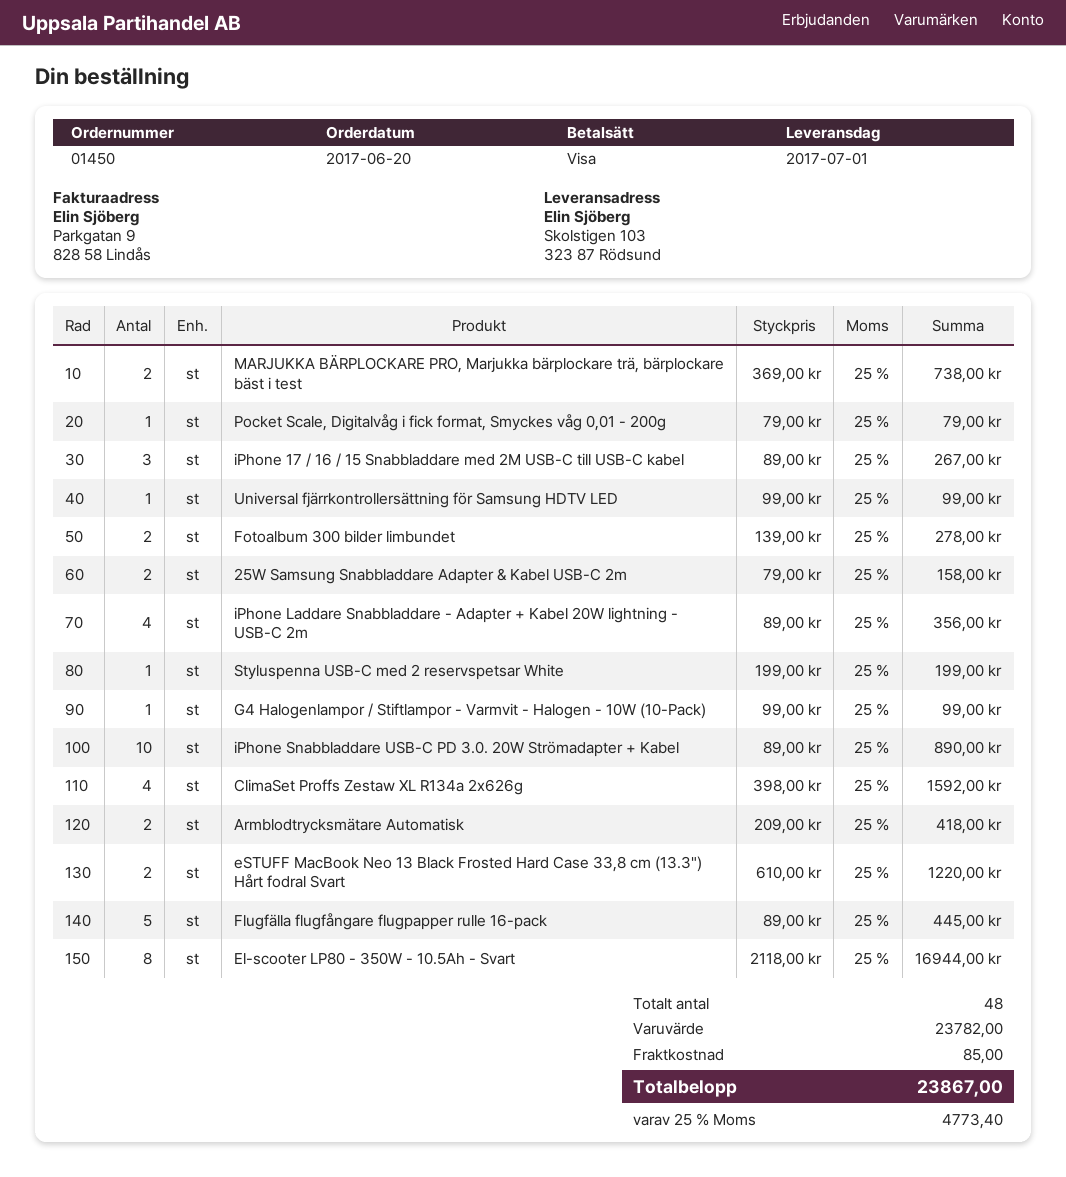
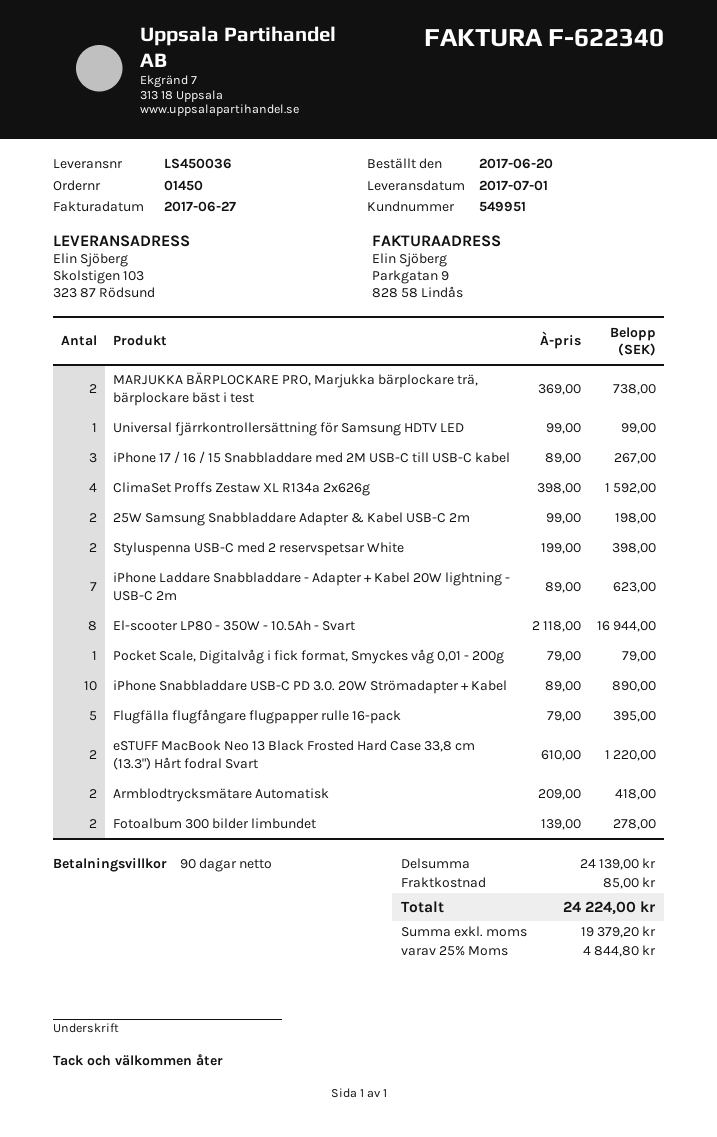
25W Samsung Snabbladdare Adapter & Kabel USB-C 2m: 2 x 79.00 = 158.00 -> 2 x 99.00 = 198.00
iPhone Laddare Snabbladdare - Adapter + Kabel 20W lightning - USB-C 2m: 4 x 89.00 = 356.00 -> 7 x 89.00 = 623.00
Styluspenna USB-C med 2 reservspetsar White: 1 x 199.00 = 199.00 -> 2 x 199.00 = 398.00
G4 Halogenlampor / Stiftlampor - Varmvit - Halogen - 10W (10-Pack): 1 x 99.00 = 99.00 -> none
Flugfälla flugfångare flugpapper rulle 16-pack: 5 x 89.00 = 445.00 -> 5 x 79.00 = 395.00
subtotal: 23782.00 -> 24139.00
tax: 25% = 4773.40 -> 25% = 4844.80
total: 23867.00 -> 24224.00

